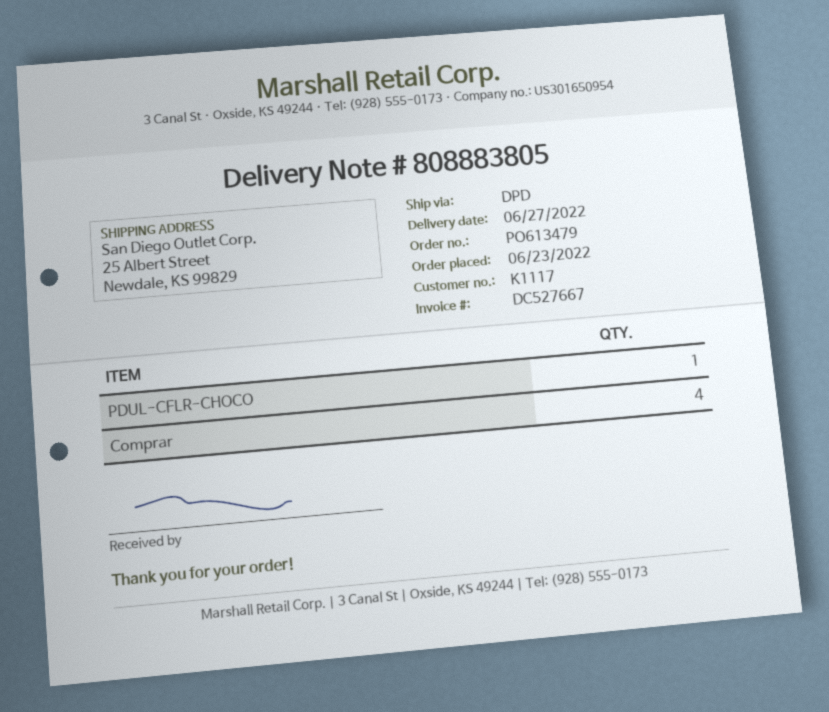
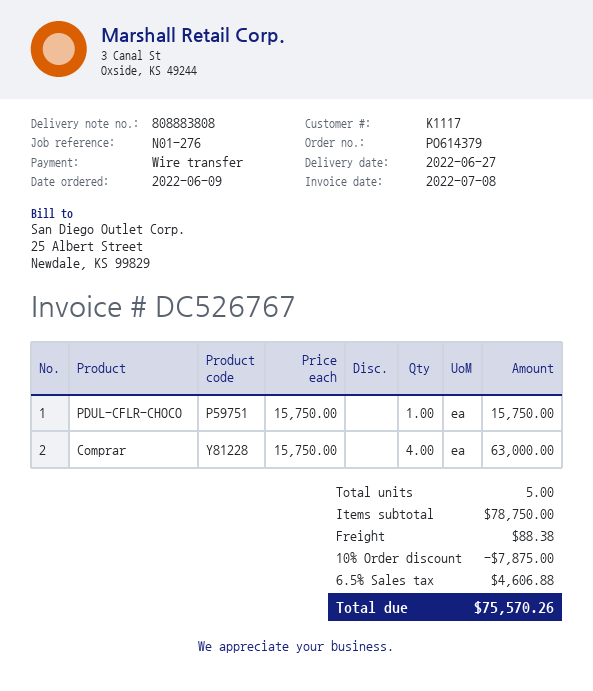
order number: PO613479 -> PO614379
order date: 2022-06-23 -> 2022-06-09
delivery note number: 808883805 -> 808883808
invoice number: DC527667 -> DC526767

